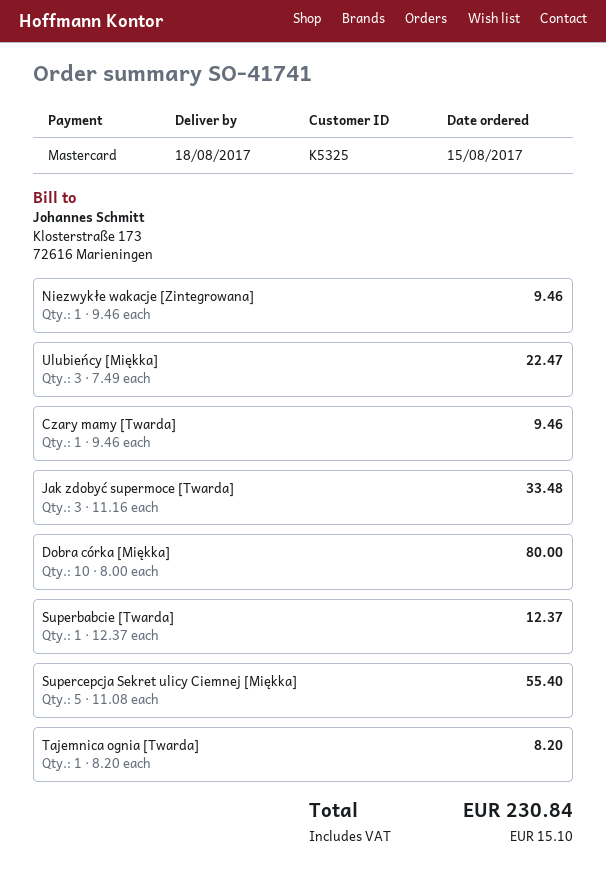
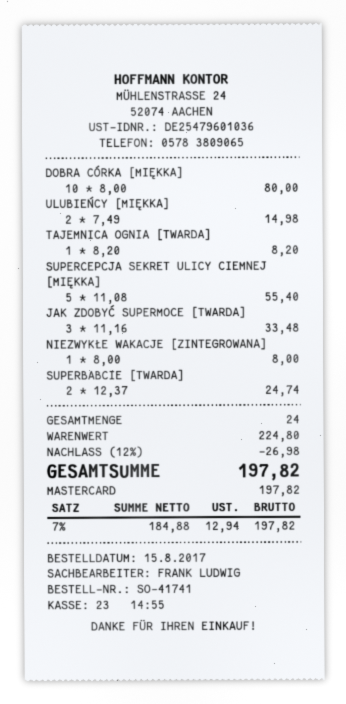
Niezwykłe wakacje [Zintegrowana]: 1 x 9.46 = 9.46 -> 1 x 8.00 = 8.00
Ulubieńcy [Miękka]: 3 x 7.49 = 22.47 -> 2 x 7.49 = 14.98
Czary mamy [Twarda]: 1 x 9.46 = 9.46 -> none
Superbabcie [Twarda]: 1 x 12.37 = 12.37 -> 2 x 12.37 = 24.74
discount: none -> 12% = 26.98
tax: 15.10 -> 12.94
total: 230.84 -> 197.82

